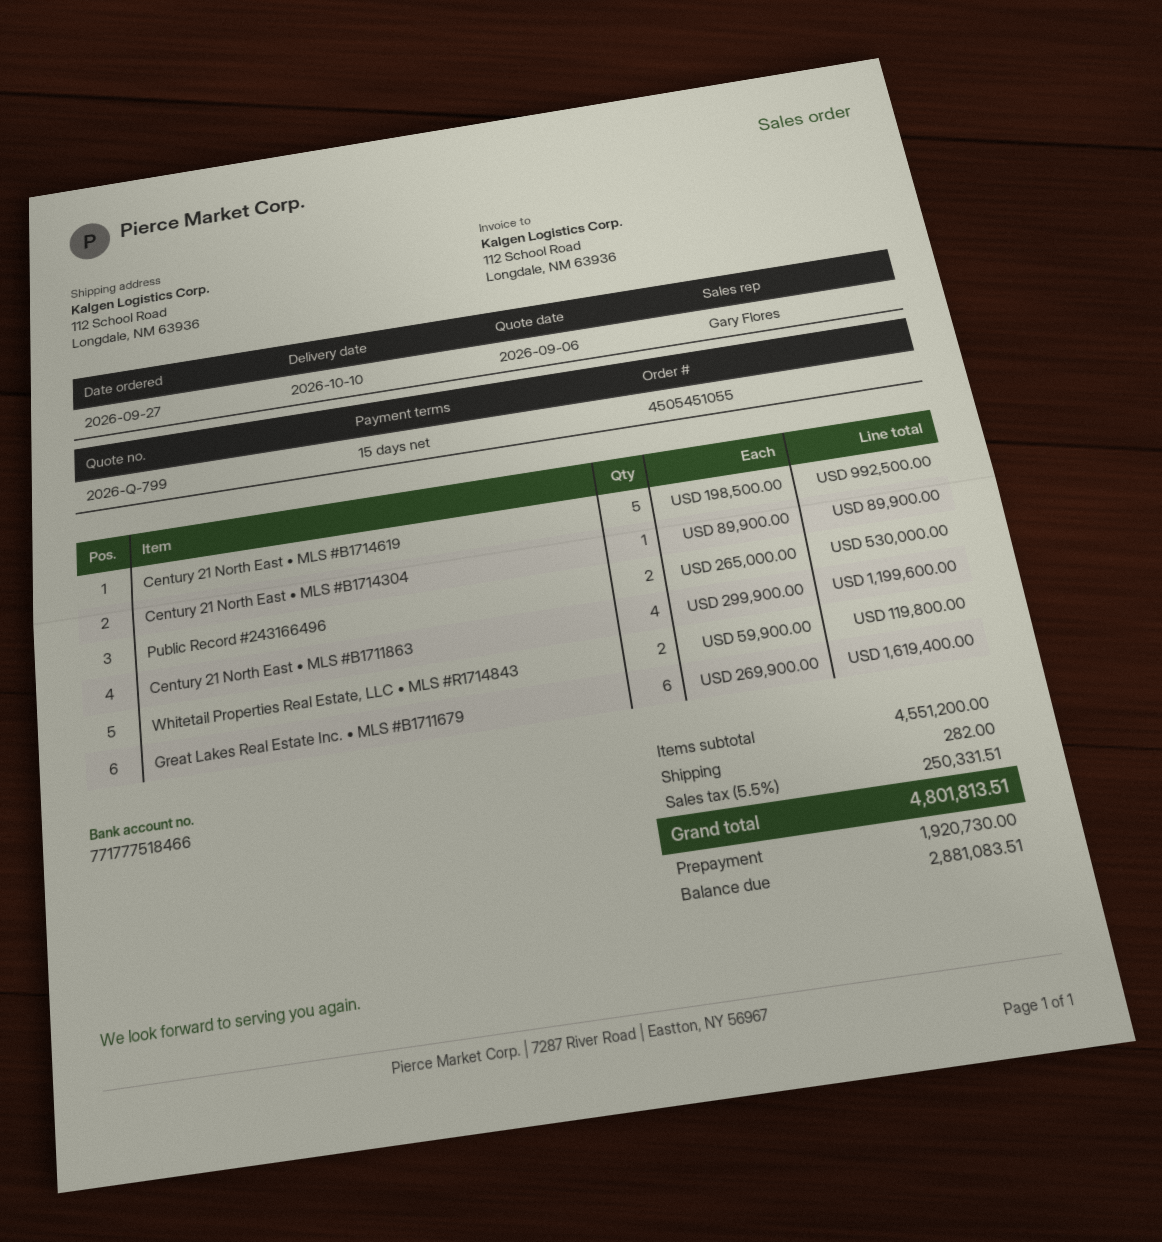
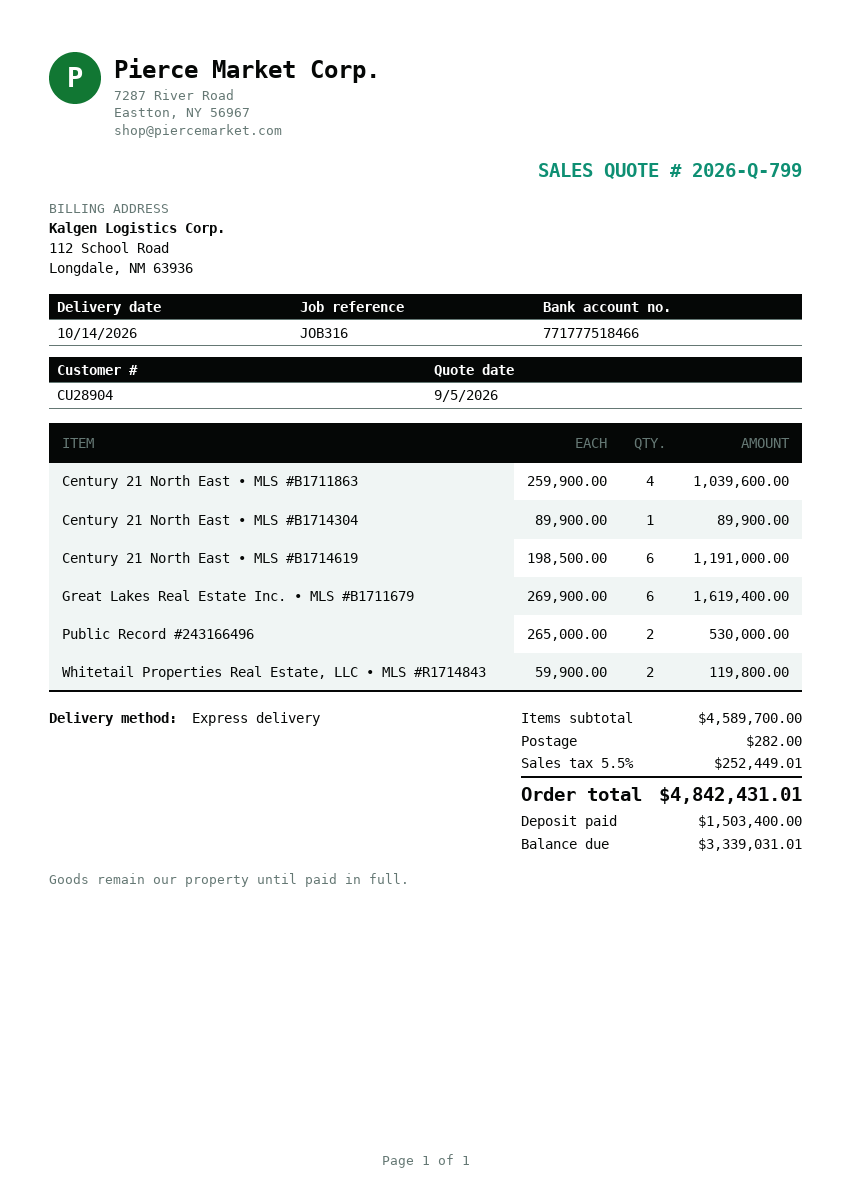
quote date: 2026-09-06 -> 2026-09-05
delivery date: 2026-10-10 -> 2026-10-14
Century 21 North East • MLS #B1714619: 5 x 198500.00 = 992500.00 -> 6 x 198500.00 = 1191000.00
Century 21 North East • MLS #B1711863: 4 x 299900.00 = 1199600.00 -> 4 x 259900.00 = 1039600.00
subtotal: 4551200.00 -> 4589700.00
tax: 5.5% = 250331.51 -> 5.5% = 252449.01
total: 4801813.51 -> 4842431.01
deposit: 1920730.00 -> 1503400.00
balance: 2881083.51 -> 3339031.01

